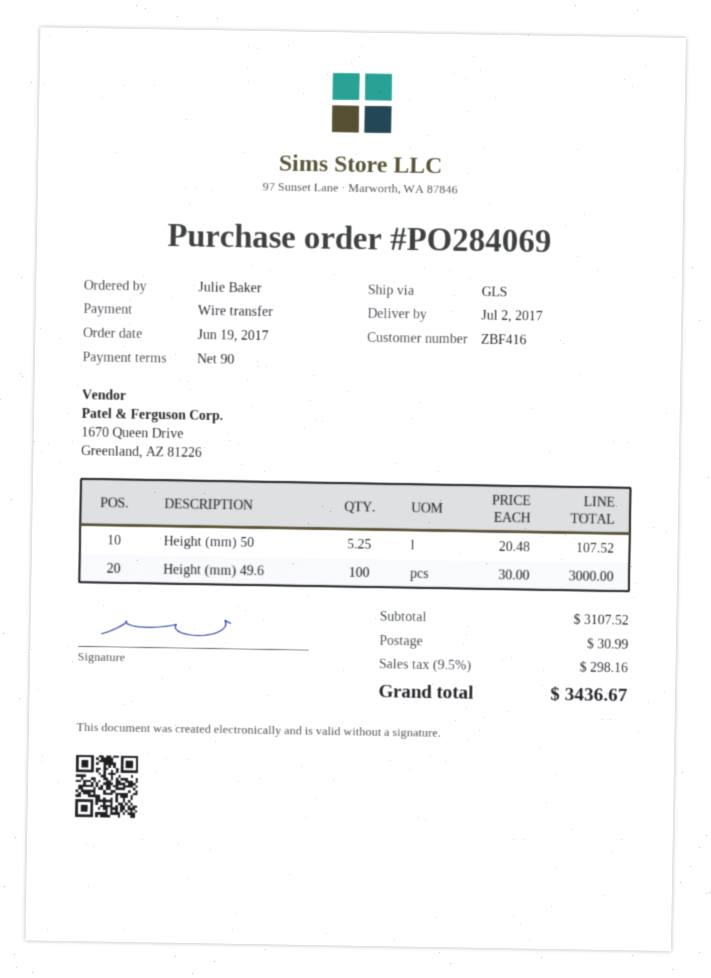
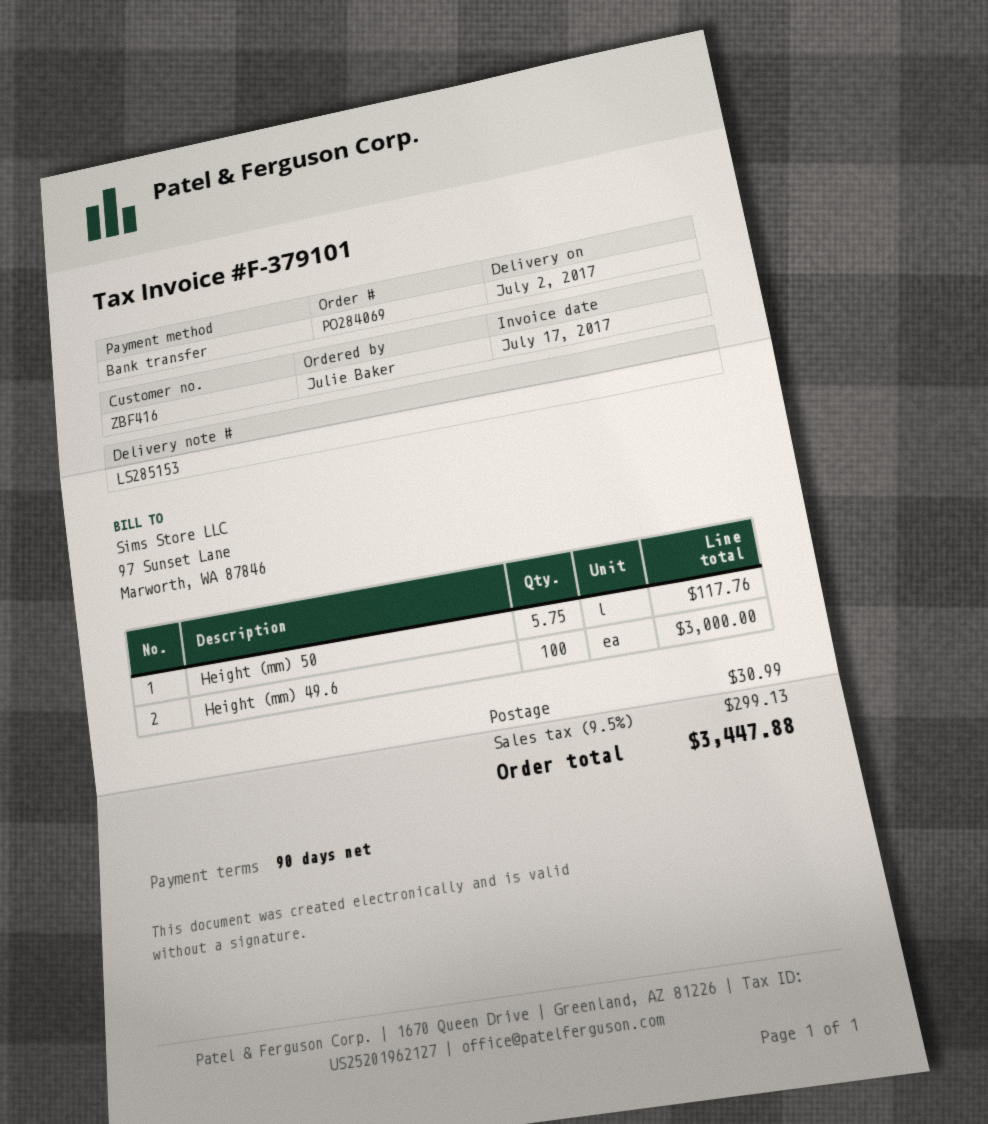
Height (mm) 50: 5.25 for 107.52 -> 5.75 for 117.76
tax: 9.5% = 298.16 -> 9.5% = 299.13
total: 3436.67 -> 3447.88

